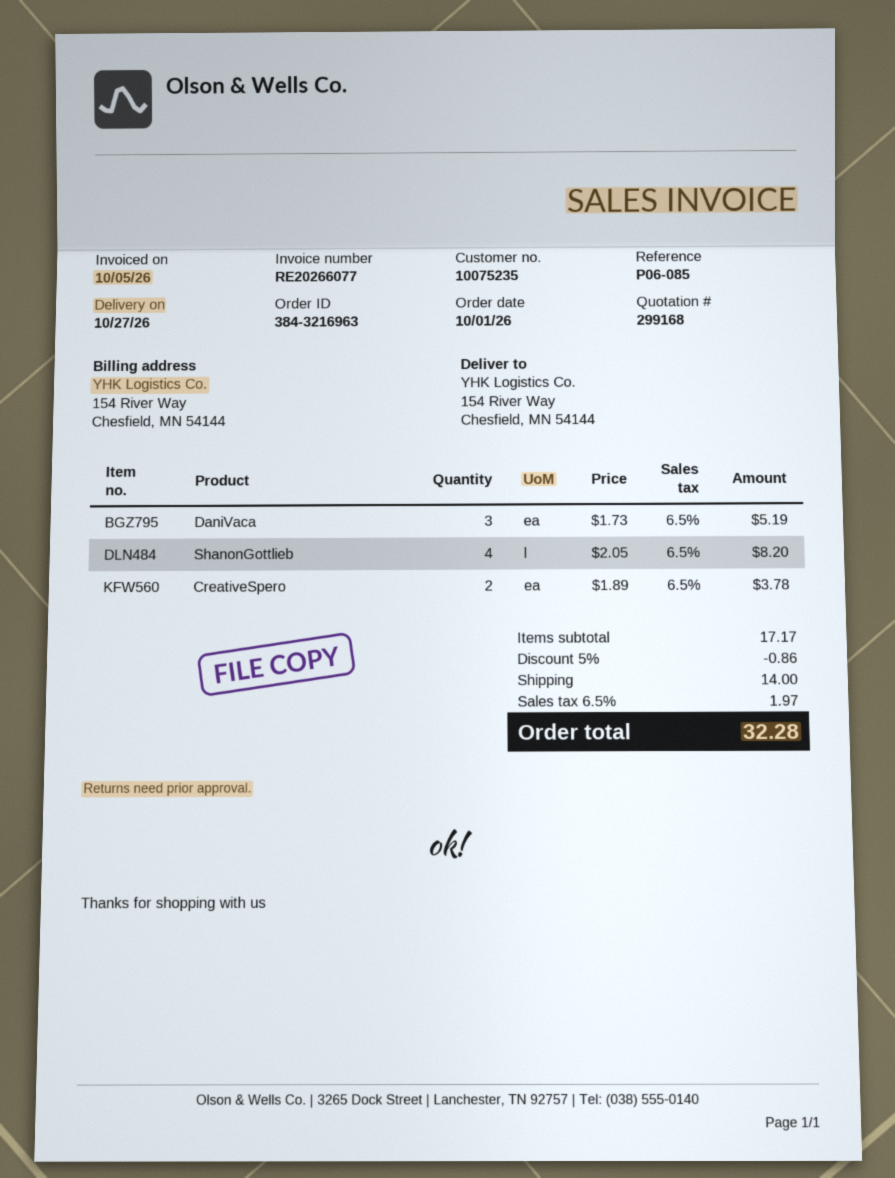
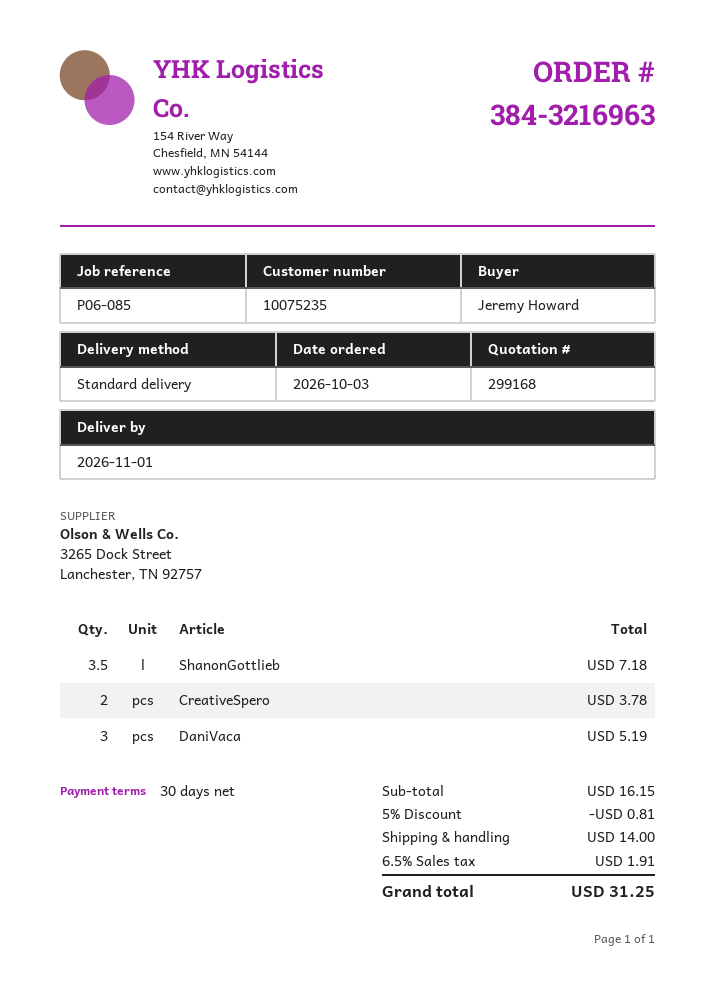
order date: 2026-10-01 -> 2026-10-03
delivery date: 2026-10-27 -> 2026-11-01
ShanonGottlieb: 4 for 8.20 -> 3.5 for 7.18
subtotal: 17.17 -> 16.15
discount: 5% = 0.86 -> 5% = 0.81
tax: 6.5% = 1.97 -> 6.5% = 1.91
total: 32.28 -> 31.25

